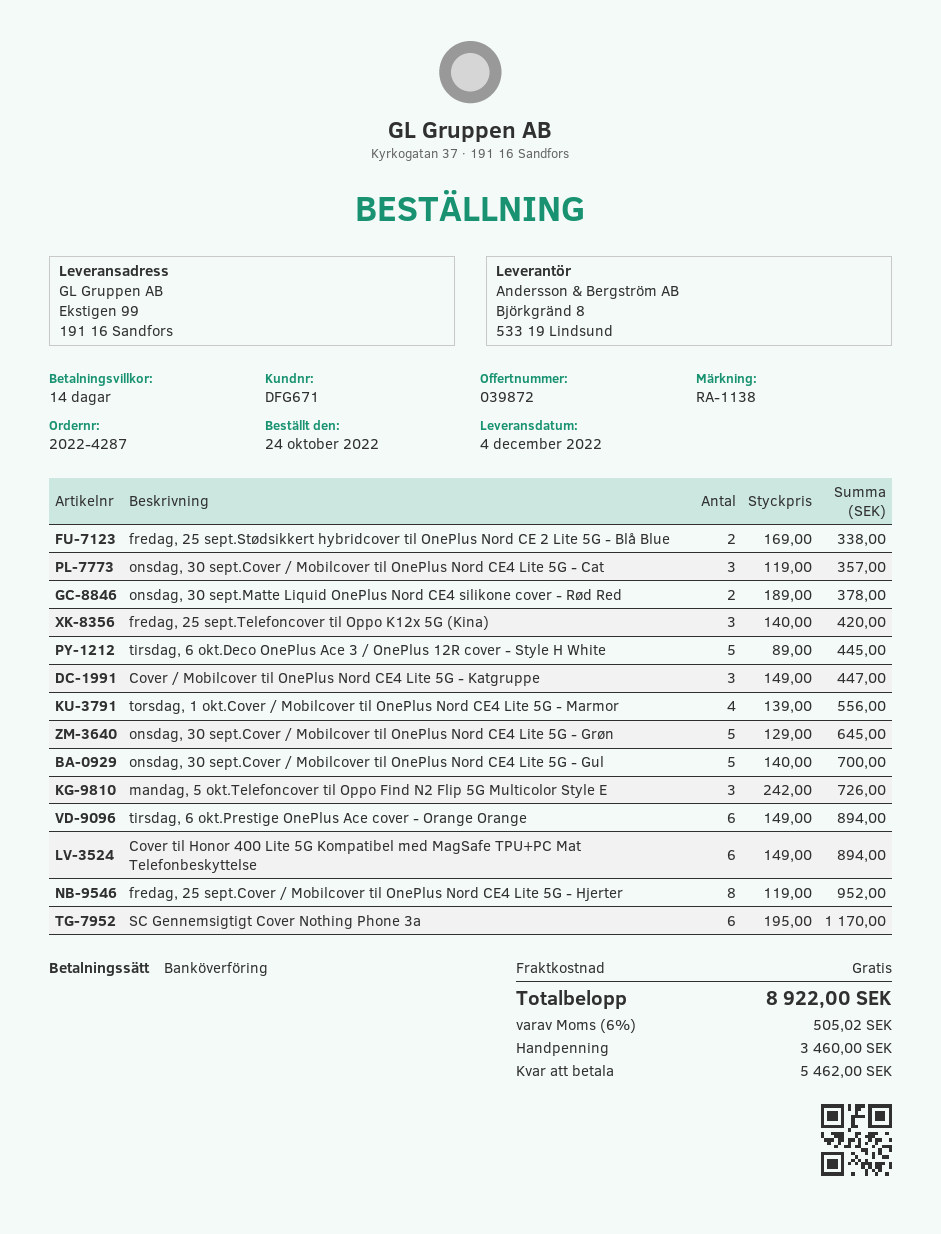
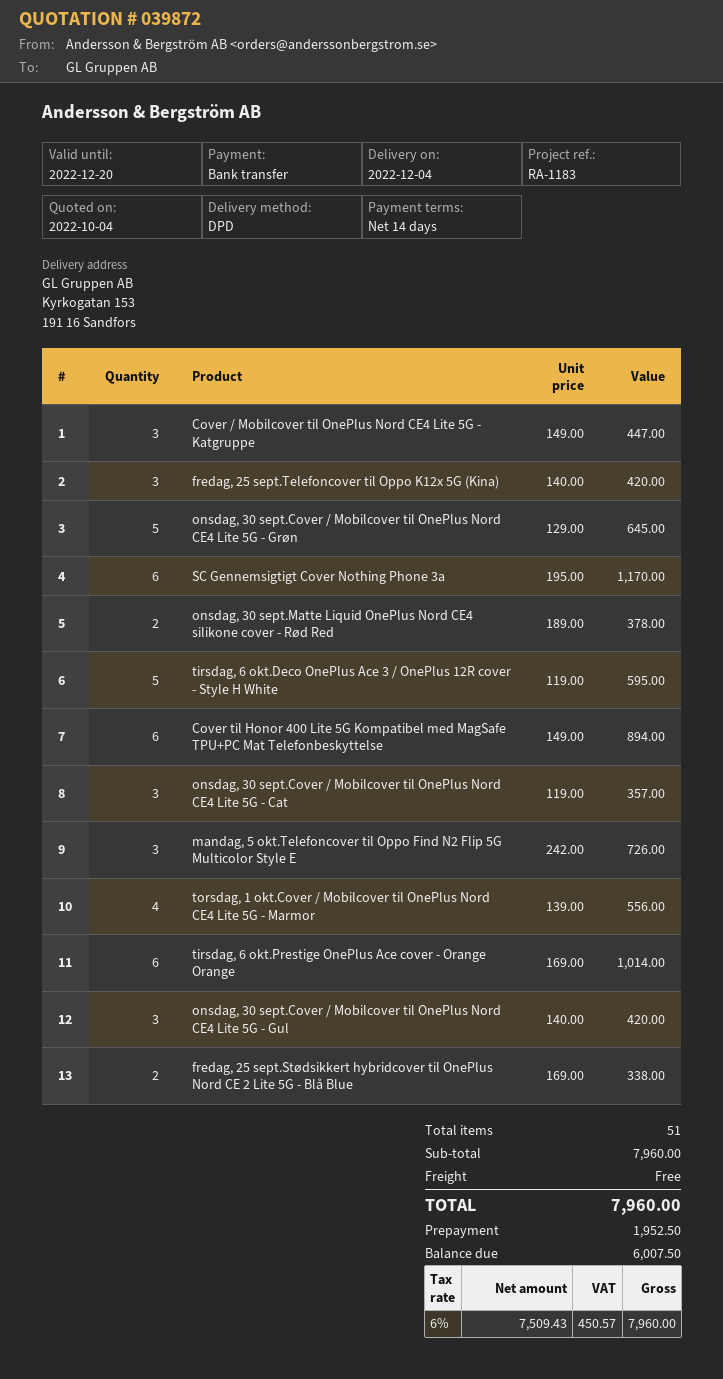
reference: RA-1138 -> RA-1183
ship to: Ekstigen 99, 191 16 Sandfors -> Kyrkogatan 153, 191 16 Sandfors
tirsdag, 6 okt.Deco OnePlus Ace 3 / OnePlus 12R cover - Style H White: 5 x 89.00 = 445.00 -> 5 x 119.00 = 595.00
onsdag, 30 sept.Cover / Mobilcover til OnePlus Nord CE4 Lite 5G - Gul: 5 x 140.00 = 700.00 -> 3 x 140.00 = 420.00
tirsdag, 6 okt.Prestige OnePlus Ace cover - Orange Orange: 6 x 149.00 = 894.00 -> 6 x 169.00 = 1014.00
fredag, 25 sept.Cover / Mobilcover til OnePlus Nord CE4 Lite 5G - Hjerter: 8 x 119.00 = 952.00 -> none
tax: 6% = 505.02 -> 6% = 450.57
total: 8922.00 -> 7960.00
deposit: 3460.00 -> 1952.50
balance: 5462.00 -> 6007.50

